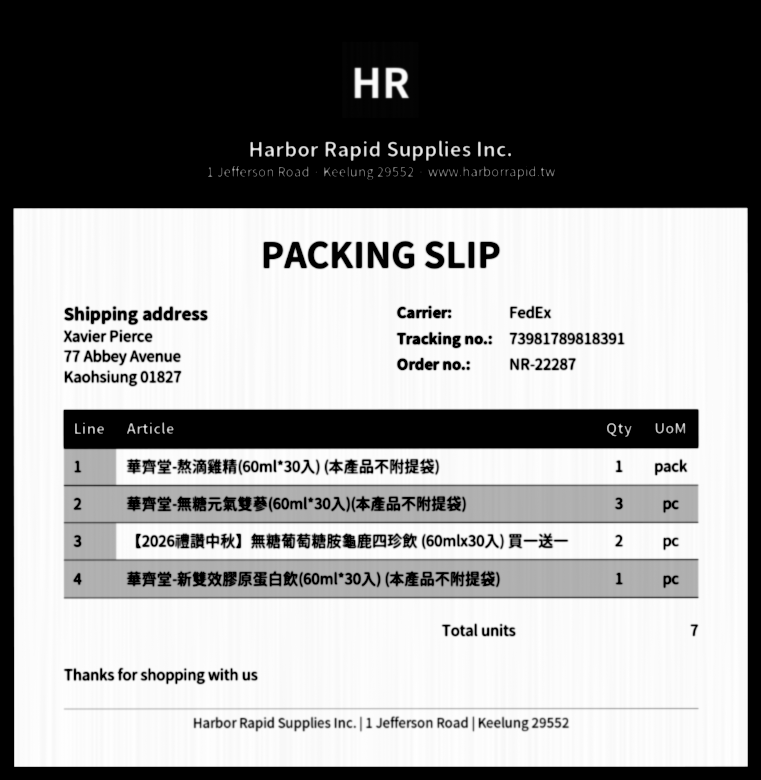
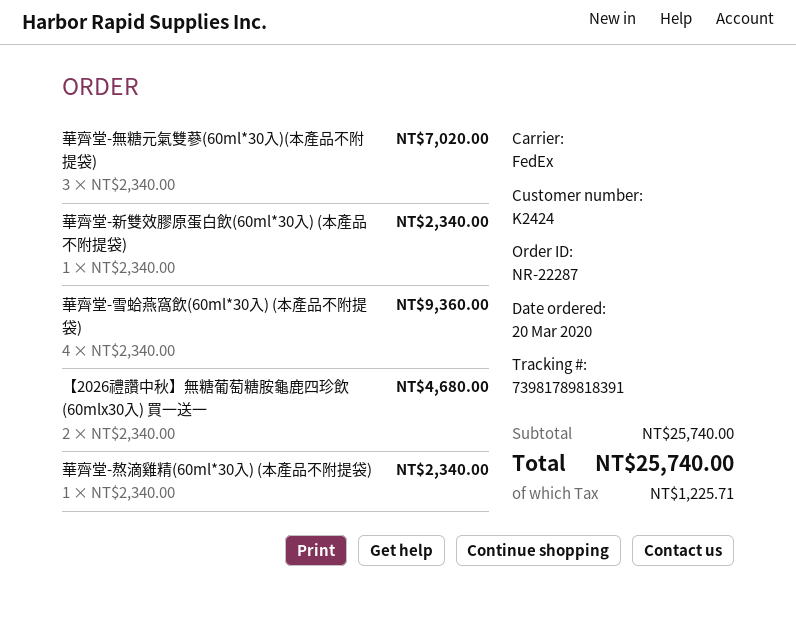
華齊堂-雪蛤燕窩飲(60ml*30入) (本產品不附提袋): none -> 4

